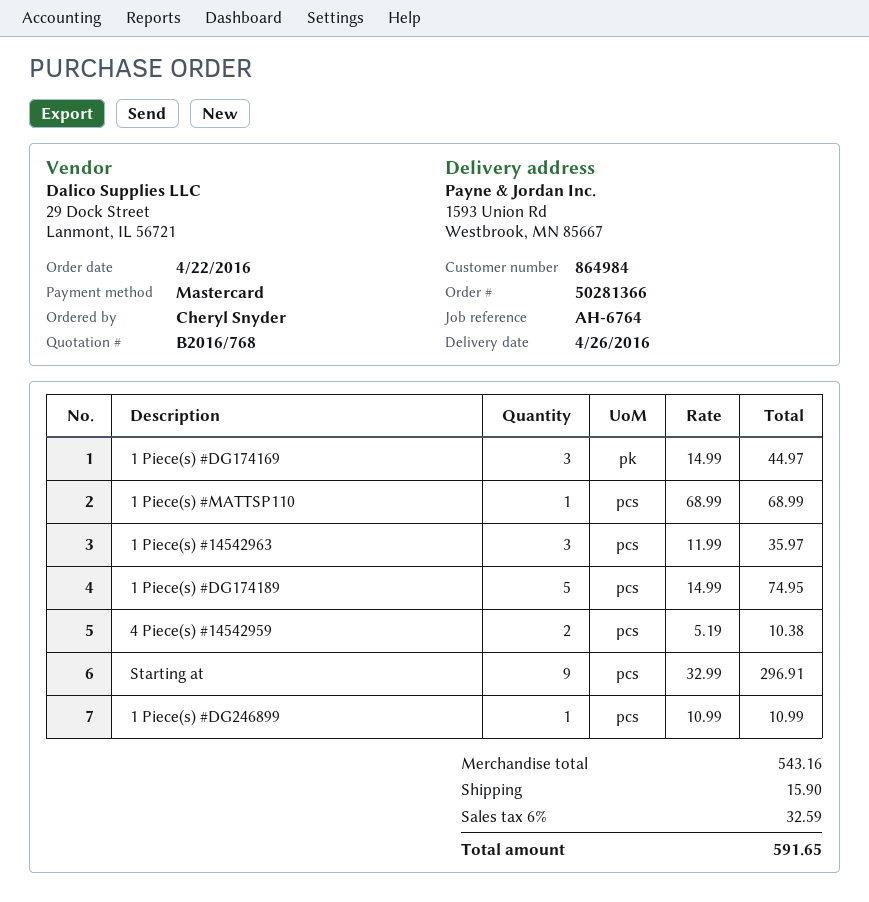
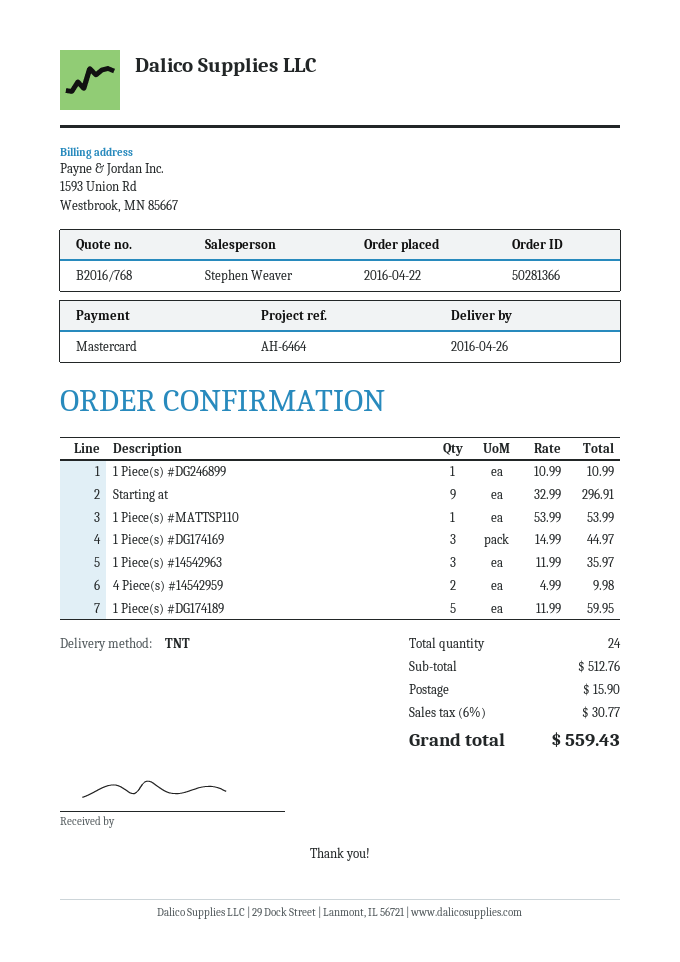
reference: AH-6764 -> AH-6464
1 Piece(s) #MATTSP110: 1 x 68.99 = 68.99 -> 1 x 53.99 = 53.99
1 Piece(s) #DG174189: 5 x 14.99 = 74.95 -> 5 x 11.99 = 59.95
4 Piece(s) #14542959: 2 x 5.19 = 10.38 -> 2 x 4.99 = 9.98
subtotal: 543.16 -> 512.76
tax: 6% = 32.59 -> 6% = 30.77
total: 591.65 -> 559.43

